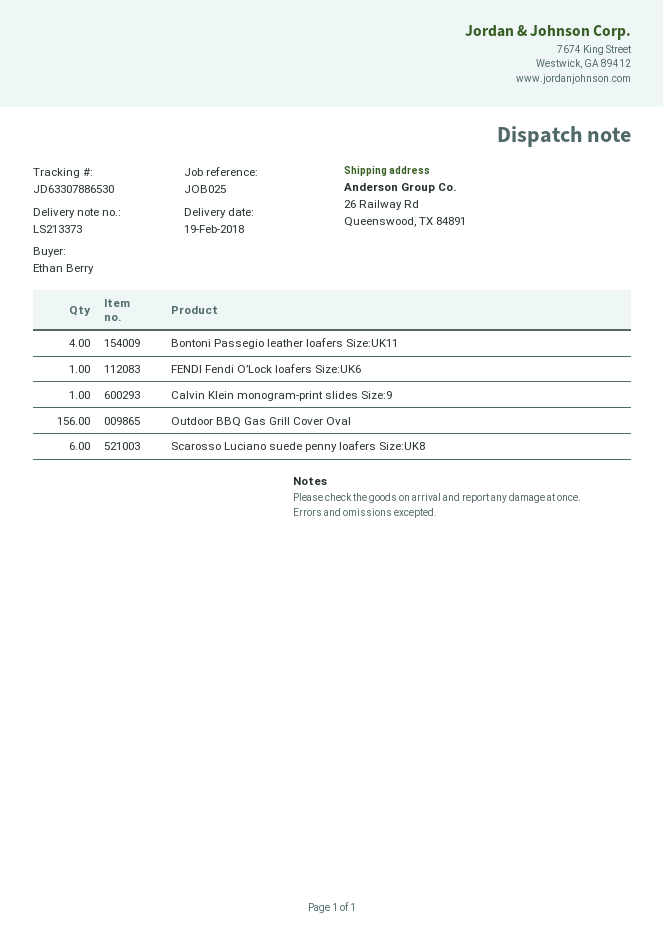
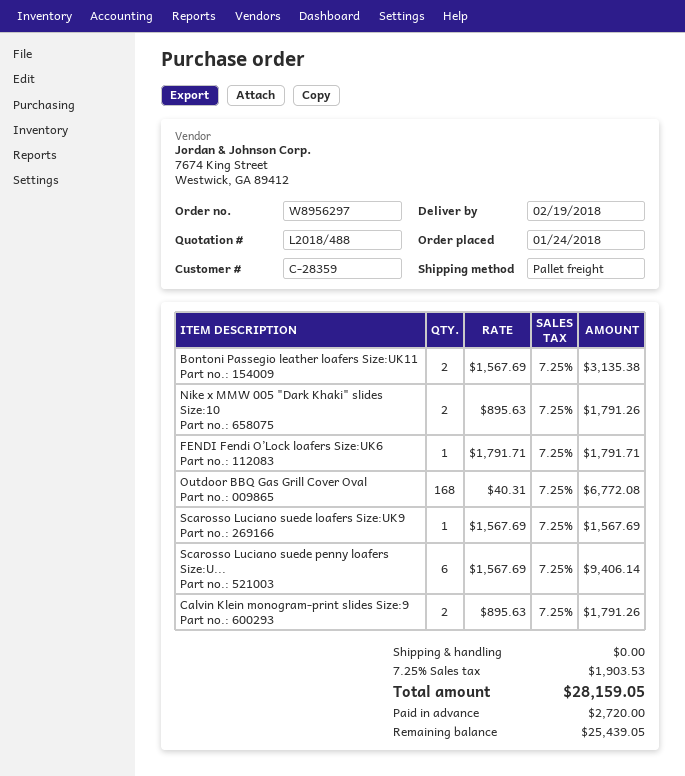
Bontoni Passegio leather loafers Size:UK11: 4 -> 2
Calvin Klein monogram-print slides Size:9: 1 -> 2
Outdoor BBQ Gas Grill Cover Oval: 156 -> 168
Nike x MMW 005 "Dark Khaki" slides Size:10: none -> 2
Scarosso Luciano suede loafers Size:UK9: none -> 1

